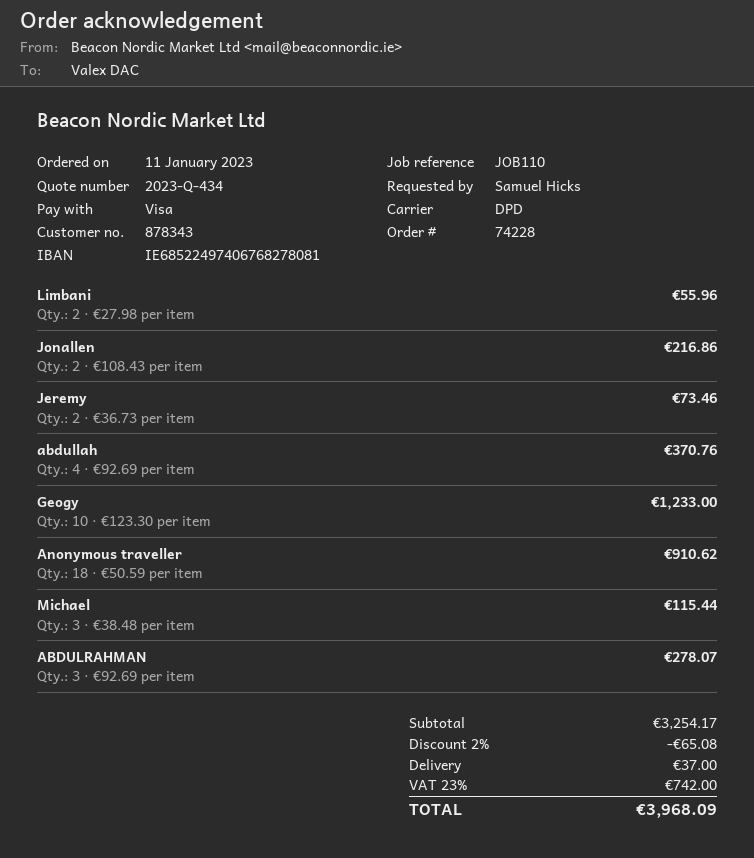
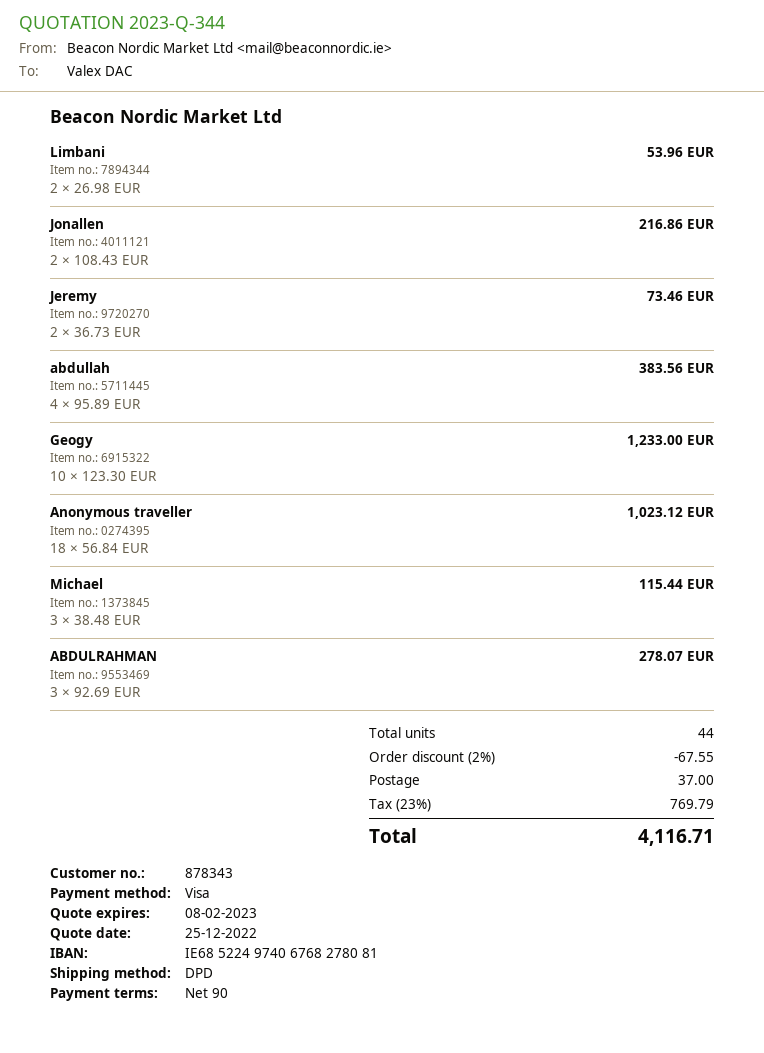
quote number: 2023-Q-434 -> 2023-Q-344
Limbani: 2 x 27.98 = 55.96 -> 2 x 26.98 = 53.96
abdullah: 4 x 92.69 = 370.76 -> 4 x 95.89 = 383.56
Anonymous traveller: 18 x 50.59 = 910.62 -> 18 x 56.84 = 1023.12
discount: 2% = 65.08 -> 2% = 67.55
tax: 23% = 742.00 -> 23% = 769.79
total: 3968.09 -> 4116.71

